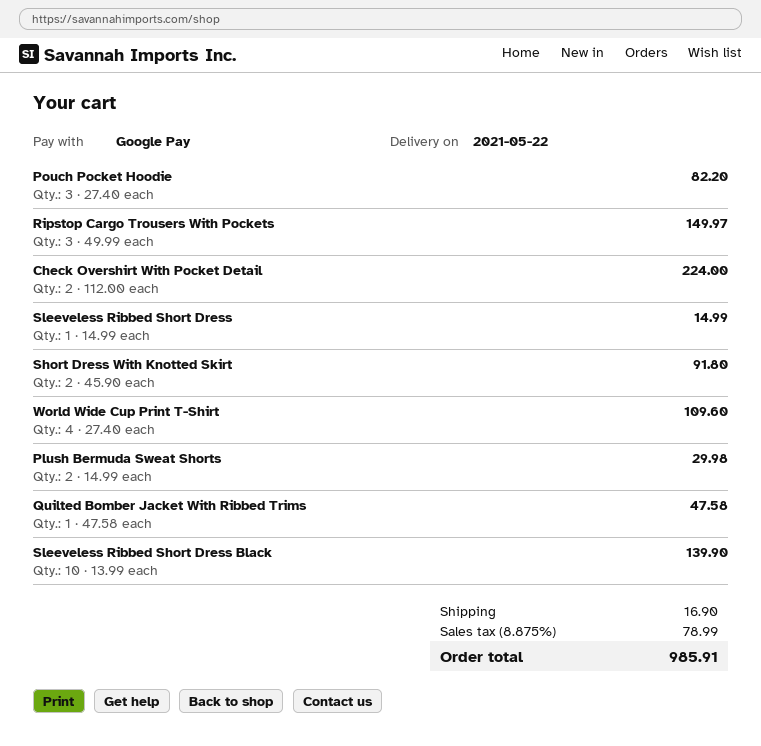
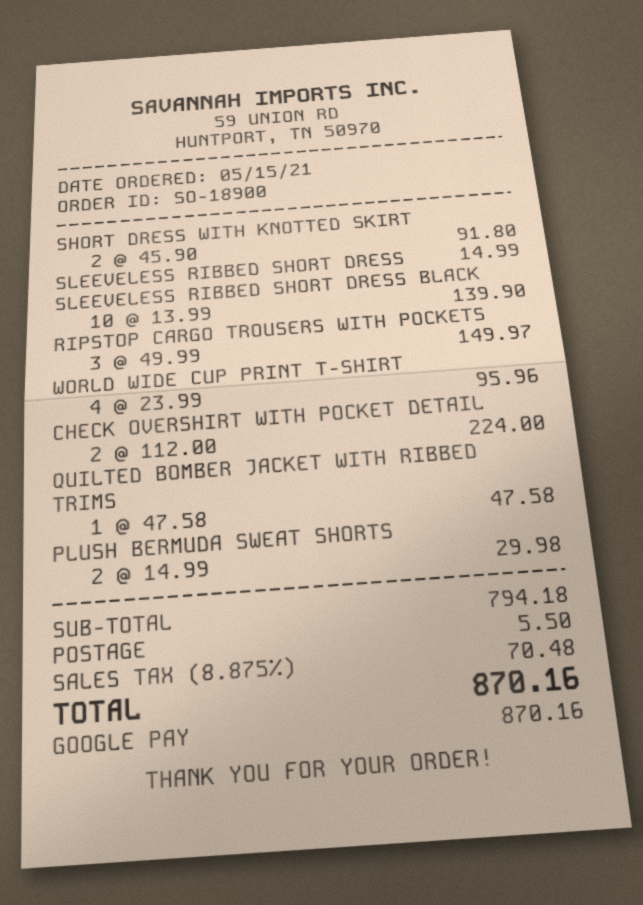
Pouch Pocket Hoodie: 3 x 27.40 = 82.20 -> none
World Wide Cup Print T-Shirt: 4 x 27.40 = 109.60 -> 4 x 23.99 = 95.96
shipping: 16.90 -> 5.50
tax: 8.875% = 78.99 -> 8.875% = 70.48
total: 985.91 -> 870.16

